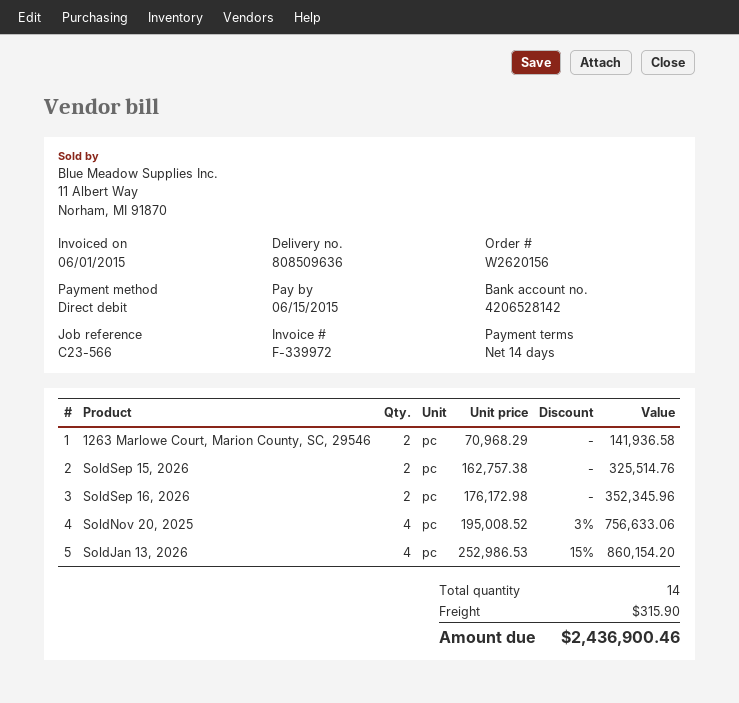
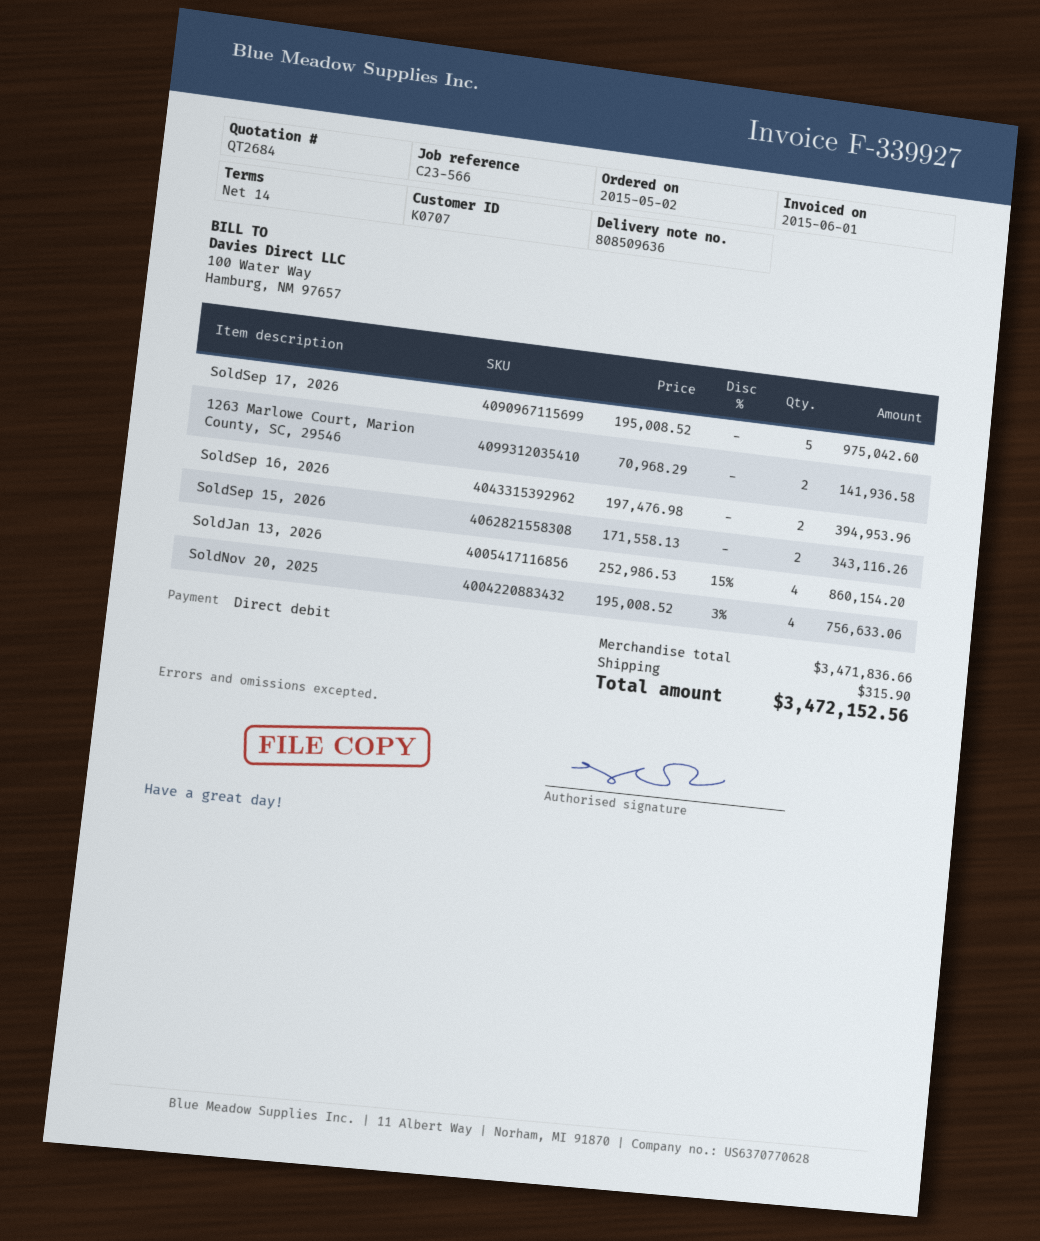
invoice number: F-339972 -> F-339927
SoldSep 15, 2026: 2 x 162757.38 = 325514.76 -> 2 x 171558.13 = 343116.26
SoldSep 16, 2026: 2 x 176172.98 = 352345.96 -> 2 x 197476.98 = 394953.96
SoldSep 17, 2026: none -> 5 x 195008.52 = 975042.60
total: 2436900.46 -> 3472152.56

